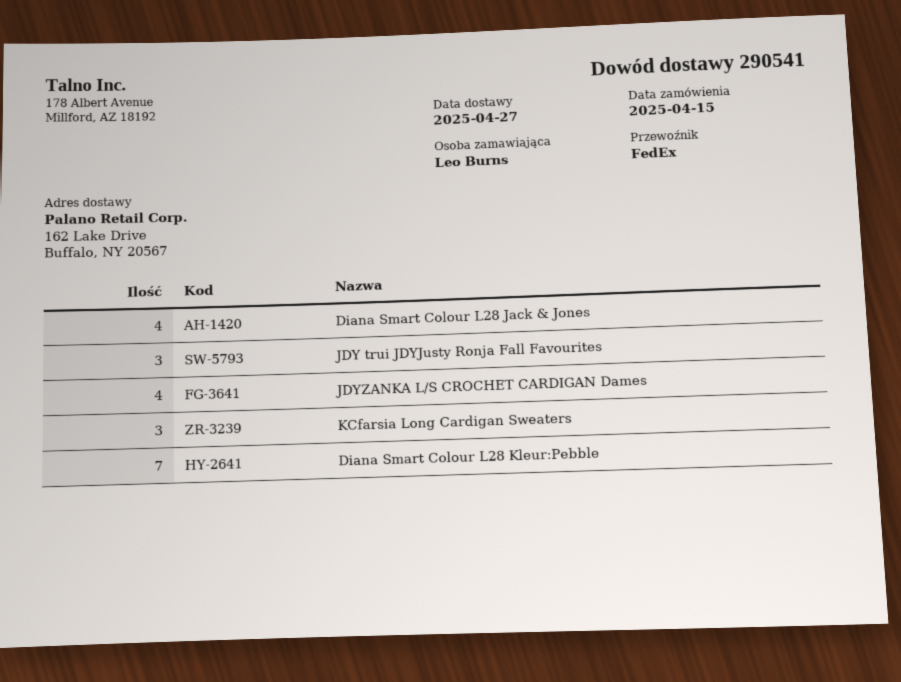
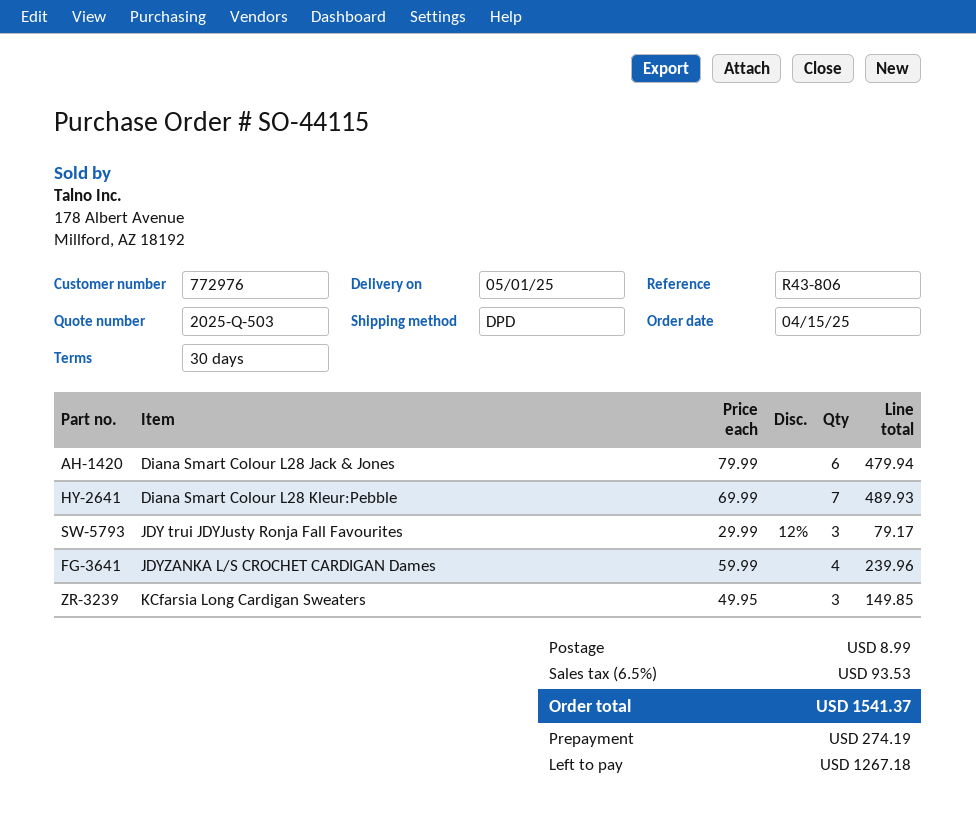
delivery date: 2025-04-27 -> 2025-05-01
shipping method: FedEx -> DPD
Diana Smart Colour L28 Jack & Jones: 4 -> 6

